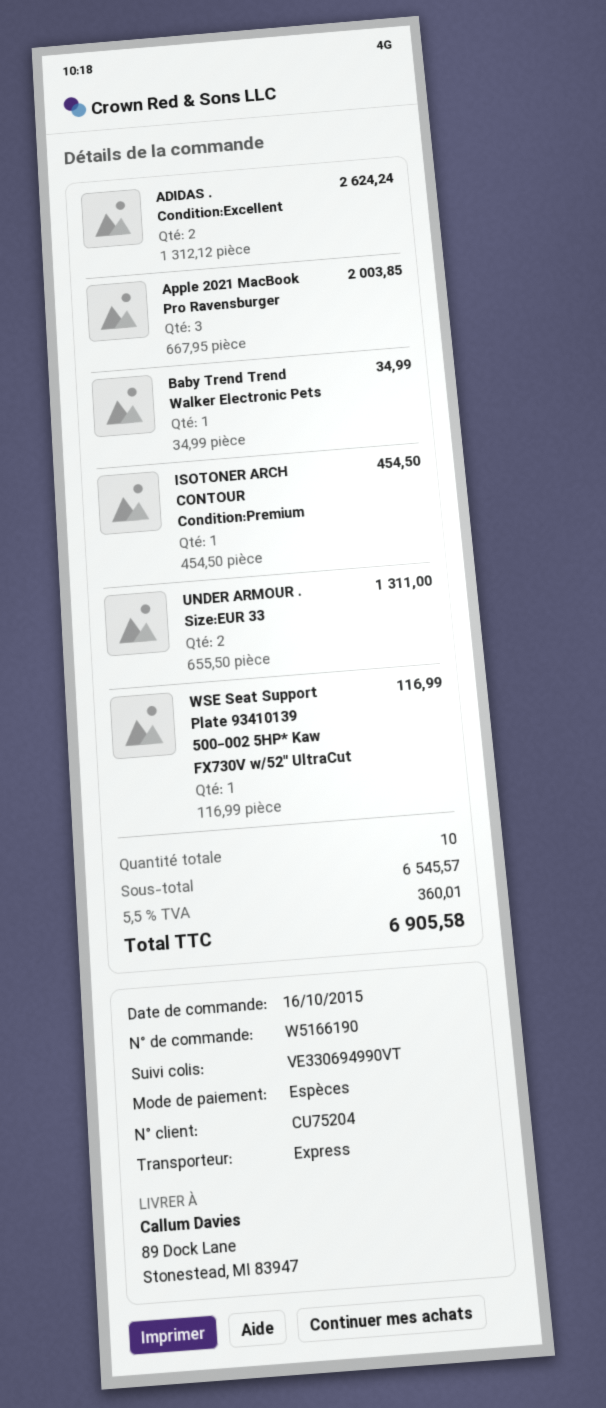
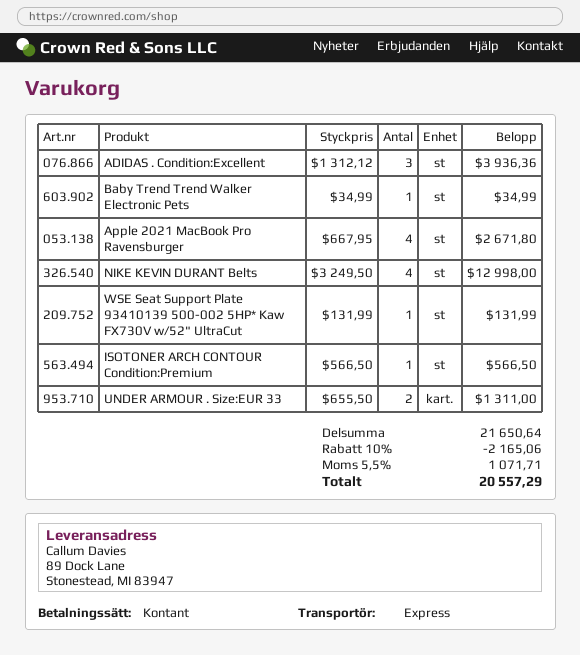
ADIDAS . Condition:Excellent: 2 x 1312.12 = 2624.24 -> 3 x 1312.12 = 3936.36
Apple 2021 MacBook Pro Ravensburger: 3 x 667.95 = 2003.85 -> 4 x 667.95 = 2671.80
ISOTONER ARCH CONTOUR Condition:Premium: 1 x 454.50 = 454.50 -> 1 x 566.50 = 566.50
WSE Seat Support Plate 93410139 500-002 5HP* Kaw FX730V w/52" UltraCut: 1 x 116.99 = 116.99 -> 1 x 131.99 = 131.99
NIKE KEVIN DURANT Belts: none -> 4 x 3249.50 = 12998.00
subtotal: 6545.57 -> 21650.64
discount: none -> 10% = 2165.06
tax: 5.5% = 360.01 -> 5.5% = 1071.71
total: 6905.58 -> 20557.29

